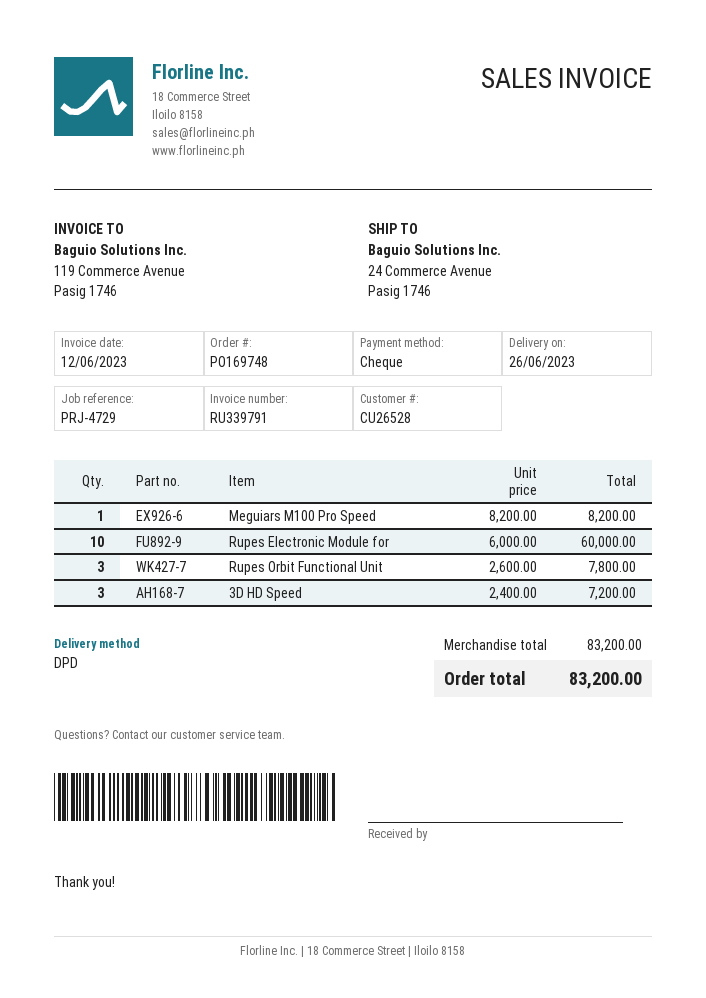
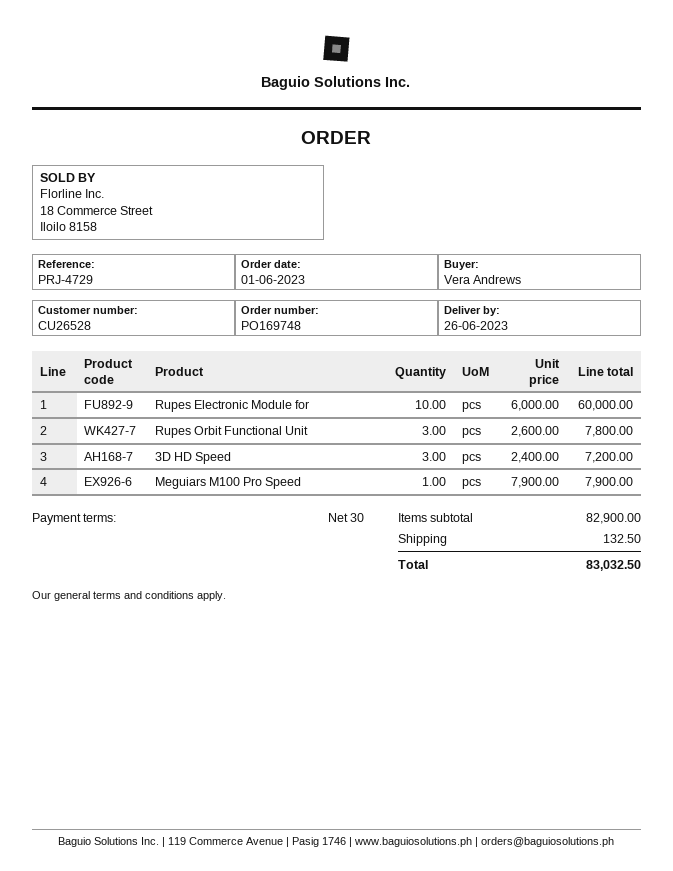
Meguiars M100 Pro Speed: 1 x 8200.00 = 8200.00 -> 1 x 7900.00 = 7900.00
subtotal: 83200.00 -> 82900.00
shipping: none -> 132.50
total: 83200.00 -> 83032.50

